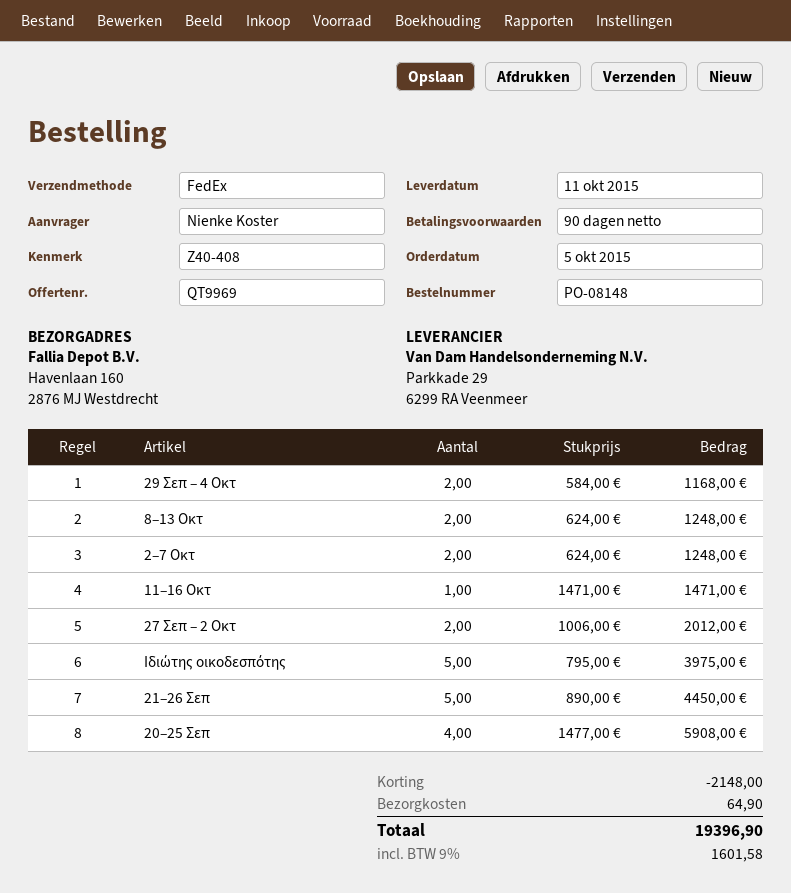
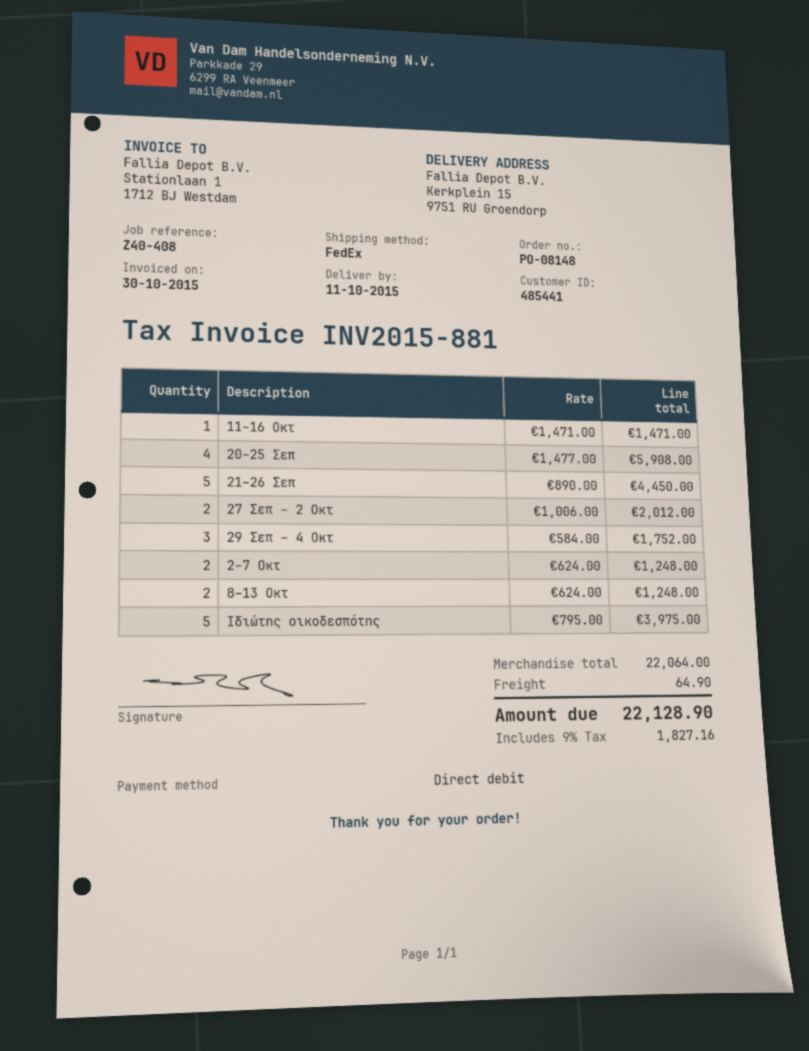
ship to: Havenlaan 160, 2876 MJ Westdrecht -> Kerkplein 15, 9751 RU Groendorp
29 Σεπ – 4 Οκτ: 2 x 584.00 = 1168.00 -> 3 x 584.00 = 1752.00
discount: 2148.00 -> none
tax: 9% = 1601.58 -> 9% = 1827.16
total: 19396.90 -> 22128.90

